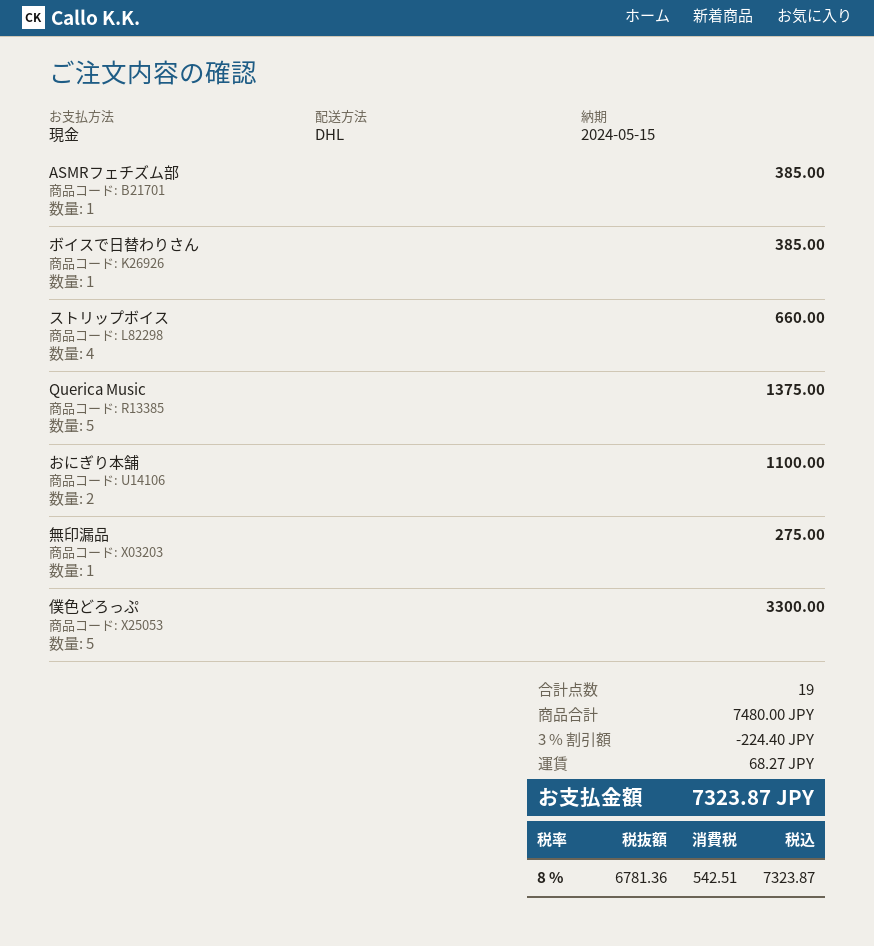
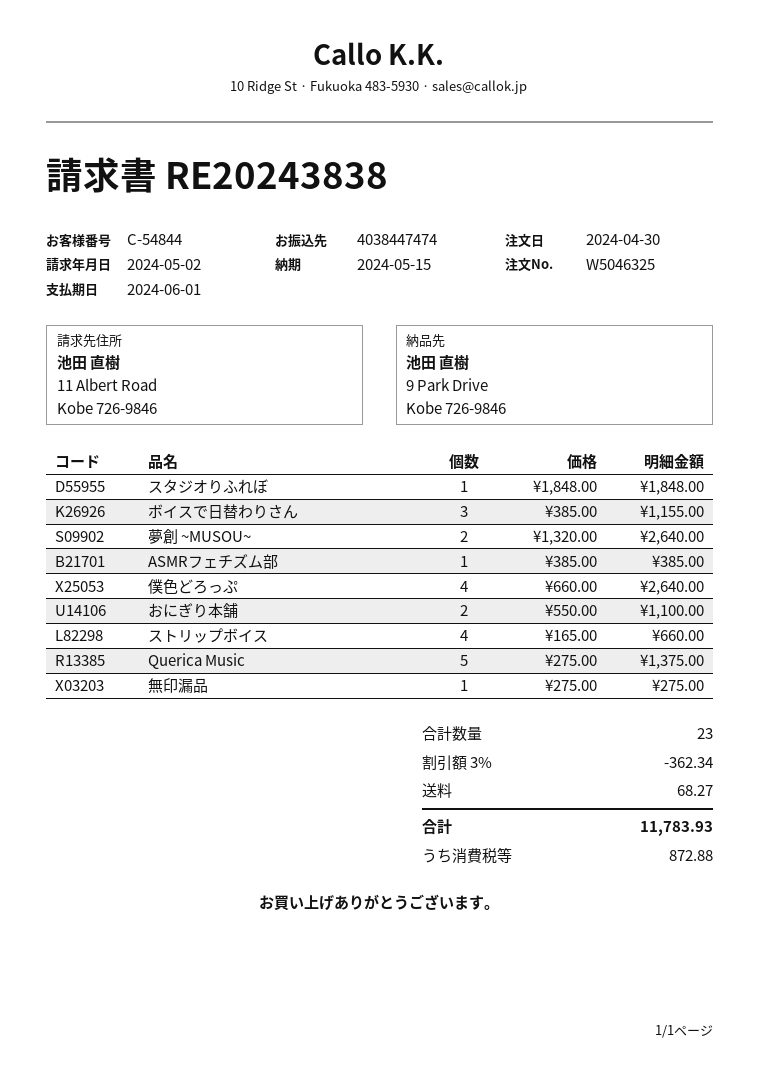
ボイスで日替わりさん: 1 for 385.00 -> 3 for 1155.00
僕色どろっぷ: 5 for 3300.00 -> 4 for 2640.00
スタジオりふれぼ: none -> 1 for 1848.00
夢創 ~MUSOU~: none -> 2 for 2640.00
total quantity: 19 -> 23
discount: 3% = 224.40 -> 3% = 362.34
tax: 542.51 -> 872.88
total: 7323.87 -> 11783.93

